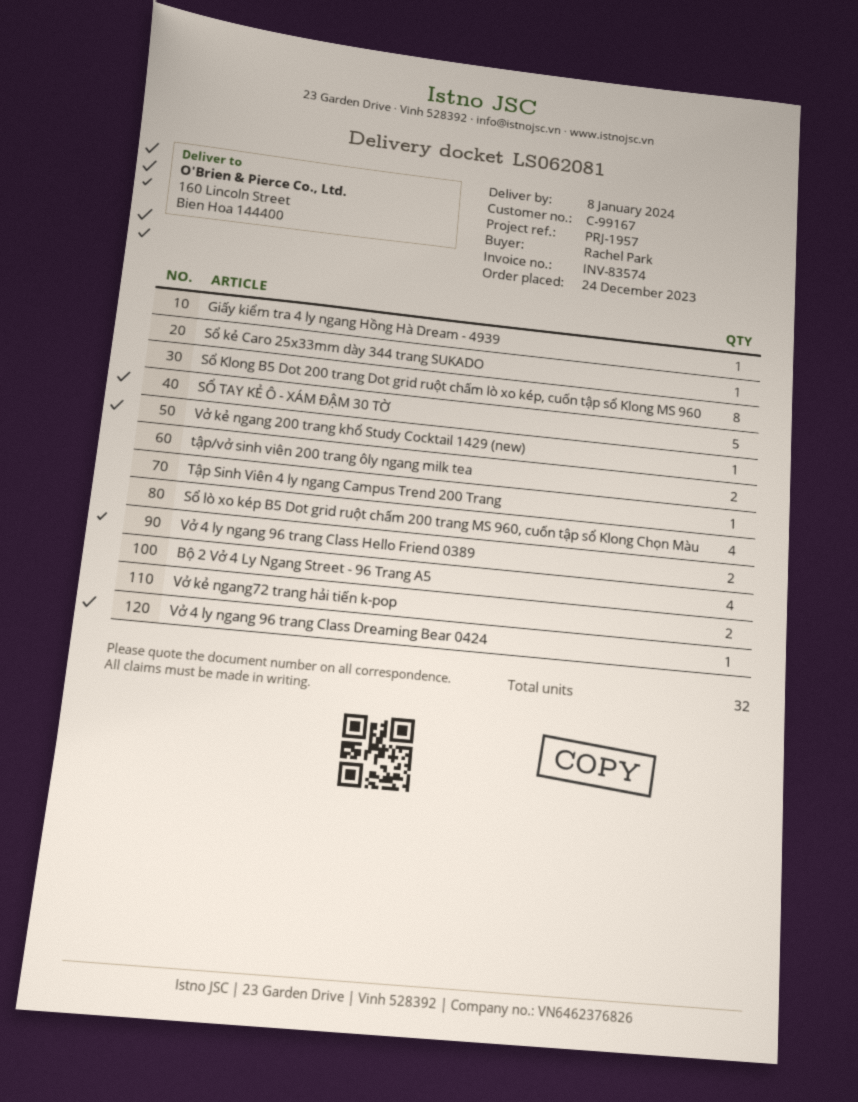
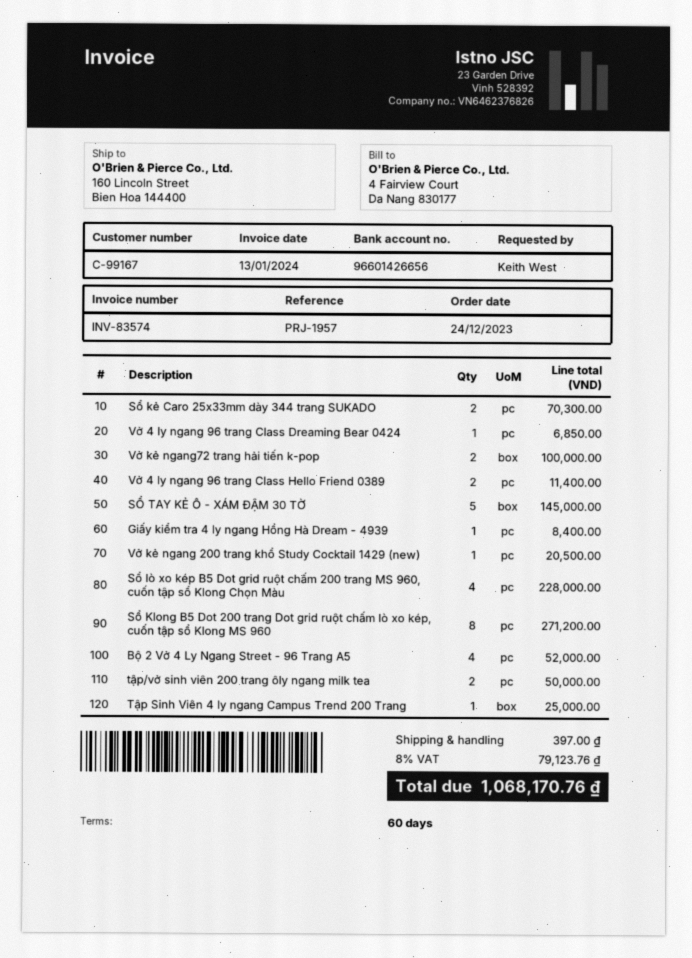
ordered by: Rachel Park -> Keith West
Sổ kẻ Caro 25x33mm dày 344 trang SUKADO: 1 -> 2

